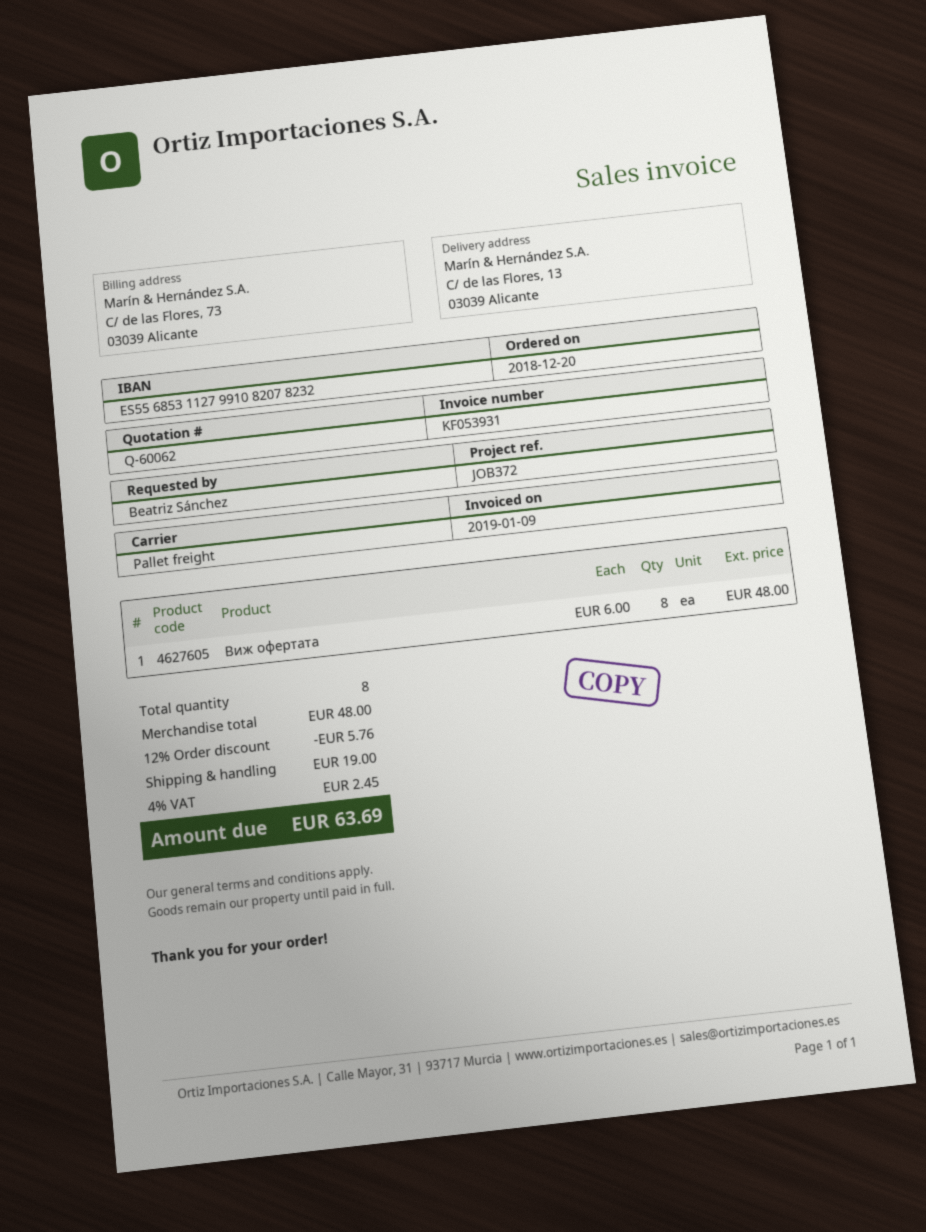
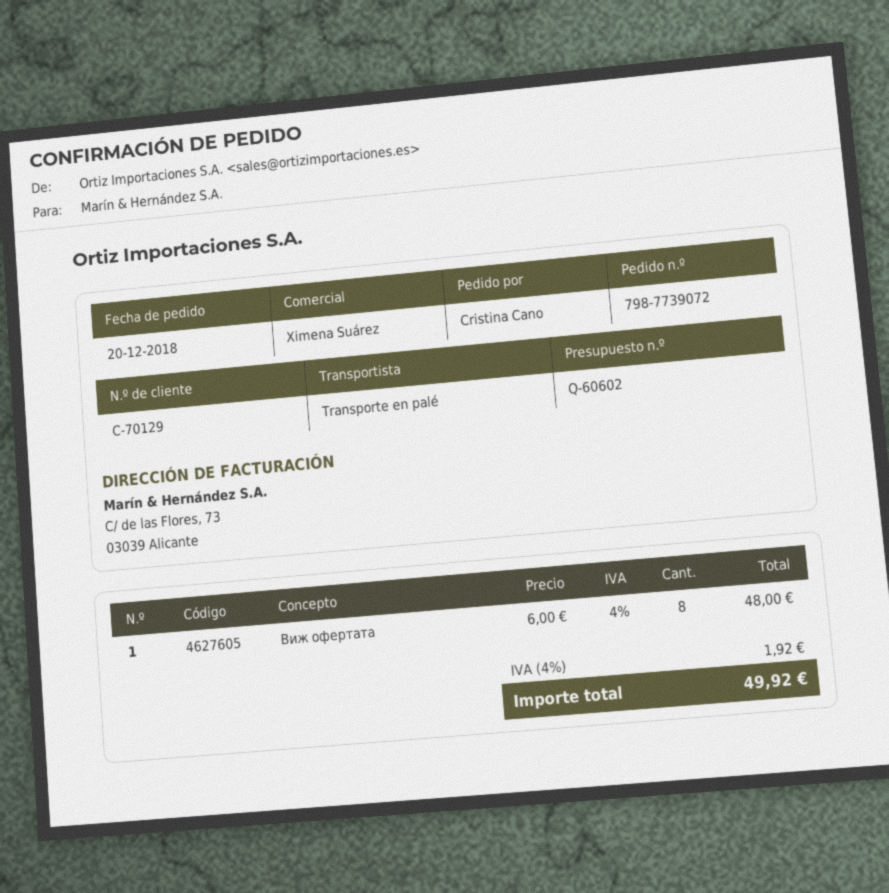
quote number: Q-60062 -> Q-60602
ordered by: Beatriz Sánchez -> Cristina Cano
discount: 12% = 5.76 -> none
shipping: 19.00 -> none
tax: 4% = 2.45 -> 4% = 1.92
total: 63.69 -> 49.92

